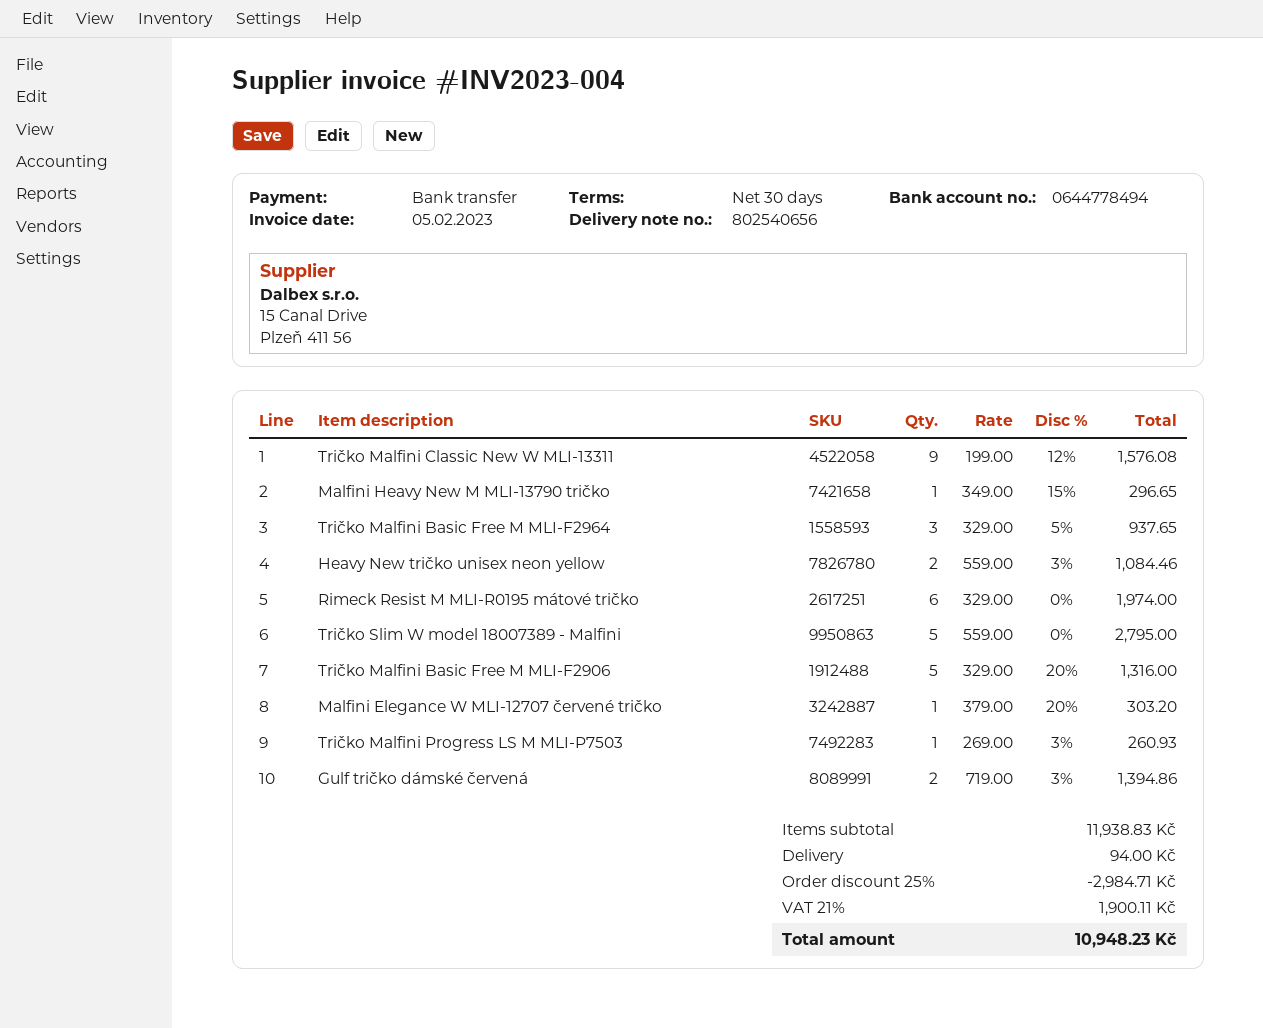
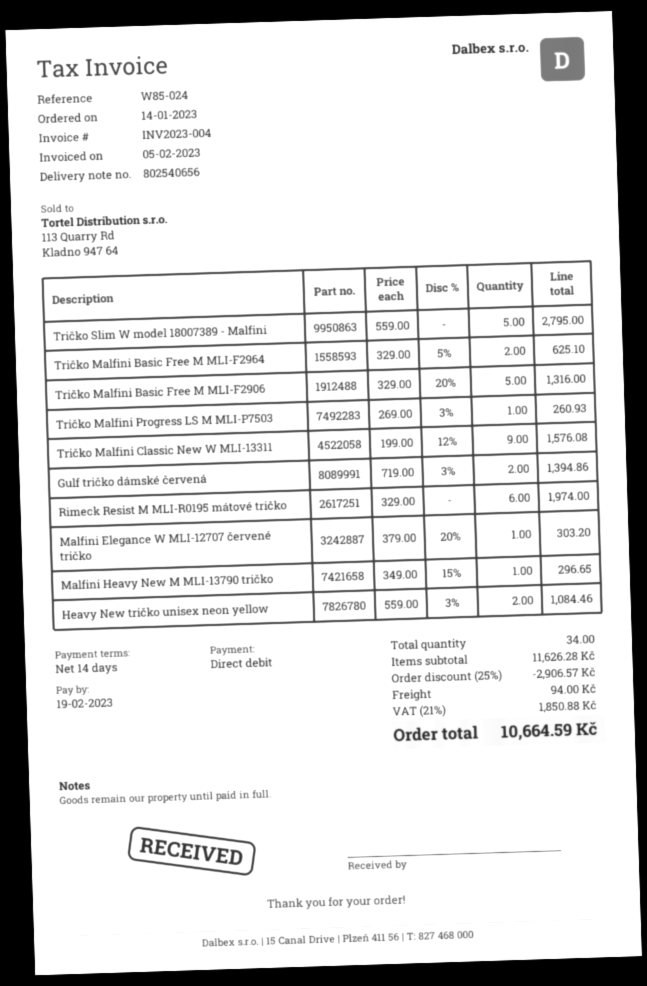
payment terms: 30 days -> 14 days
payment method: bank transfer -> direct debit
Tričko Malfini Basic Free M MLI-F2964: 3 x 329.00 - 5% = 937.65 -> 2 x 329.00 - 5% = 625.10
subtotal: 11938.83 -> 11626.28
discount: 25% = 2984.71 -> 25% = 2906.57
tax: 21% = 1900.11 -> 21% = 1850.88
total: 10948.23 -> 10664.59

